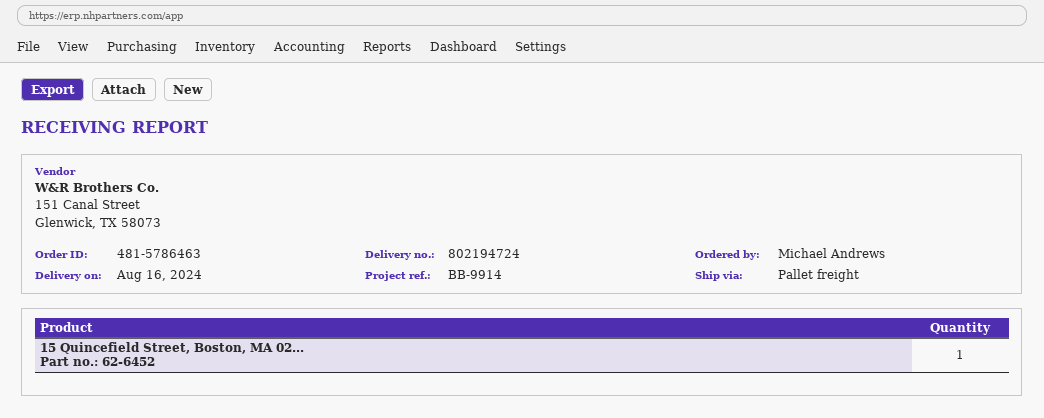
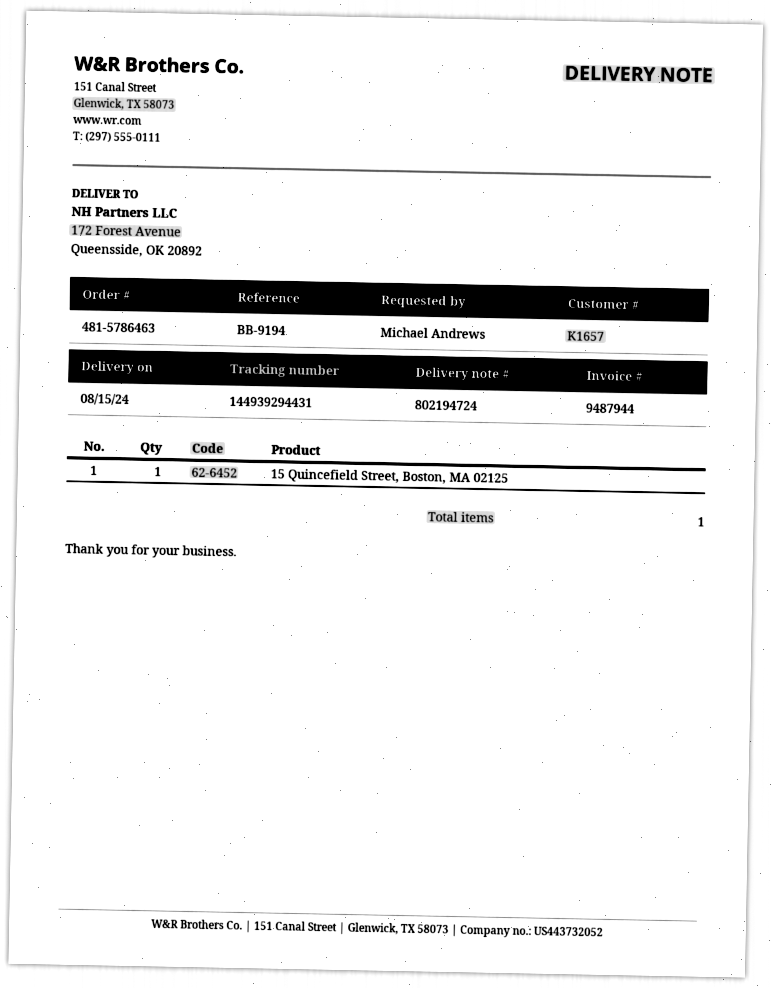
delivery date: 2024-08-16 -> 2024-08-15
reference: BB-9914 -> BB-9194

